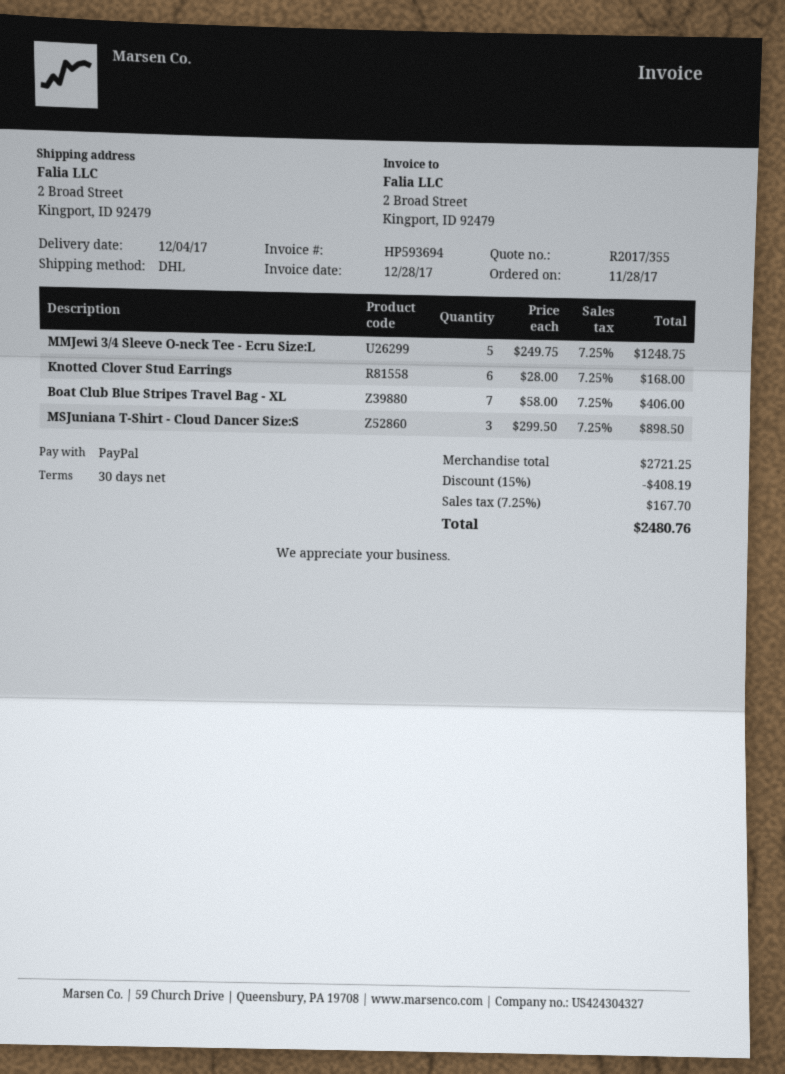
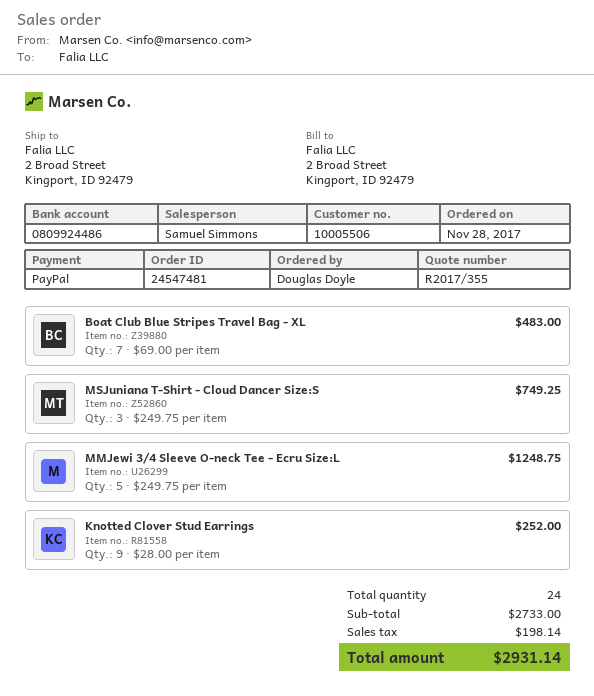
Knotted Clover Stud Earrings: 6 x 28.00 = 168.00 -> 9 x 28.00 = 252.00
Boat Club Blue Stripes Travel Bag - XL: 7 x 58.00 = 406.00 -> 7 x 69.00 = 483.00
MSJuniana T-Shirt - Cloud Dancer Size:S: 3 x 299.50 = 898.50 -> 3 x 249.75 = 749.25
subtotal: 2721.25 -> 2733.00
discount: 15% = 408.19 -> none
tax: 167.70 -> 198.14
total: 2480.76 -> 2931.14

